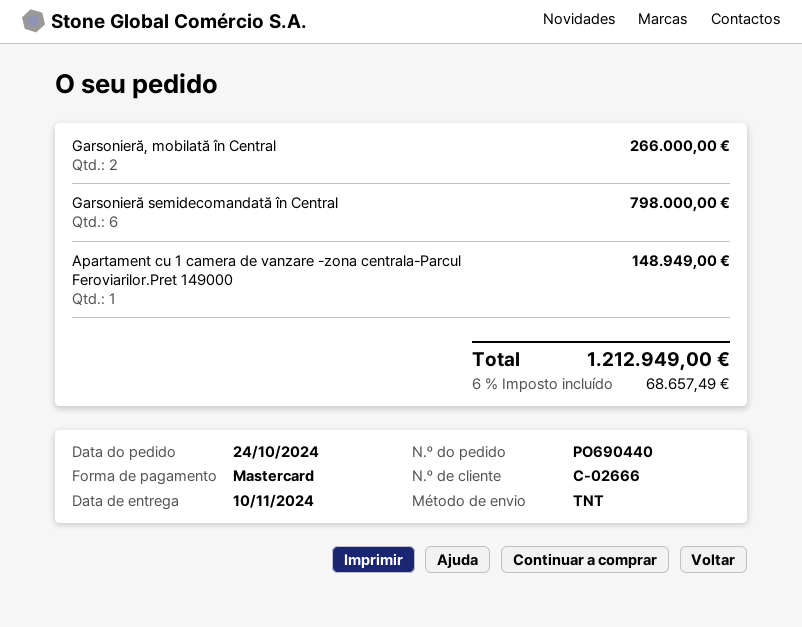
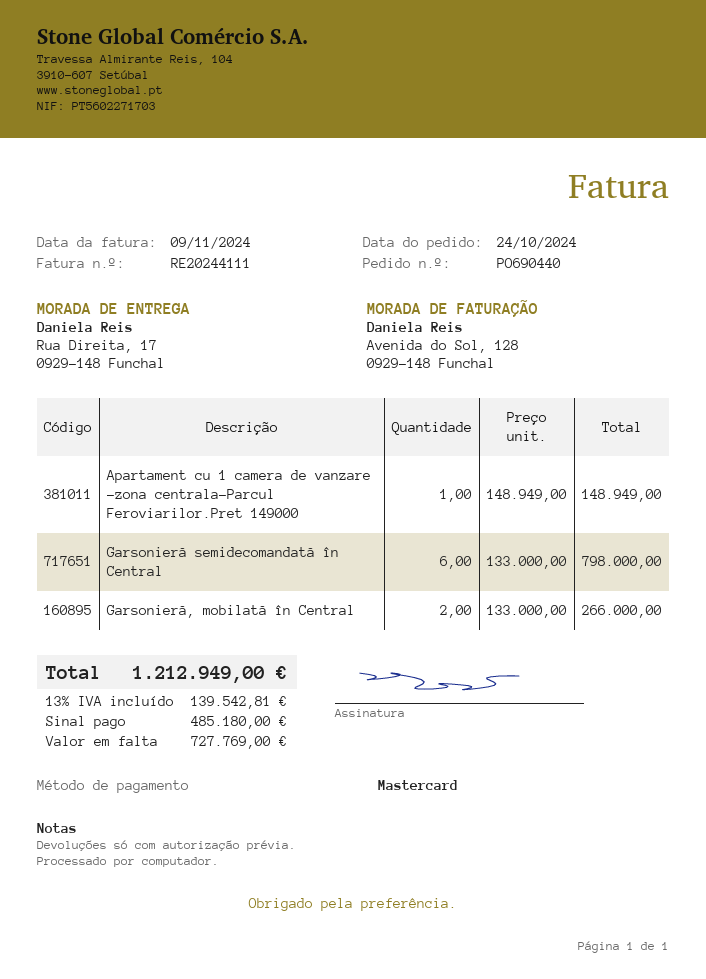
tax: 6% = 68657.49 -> 13% = 139542.81

